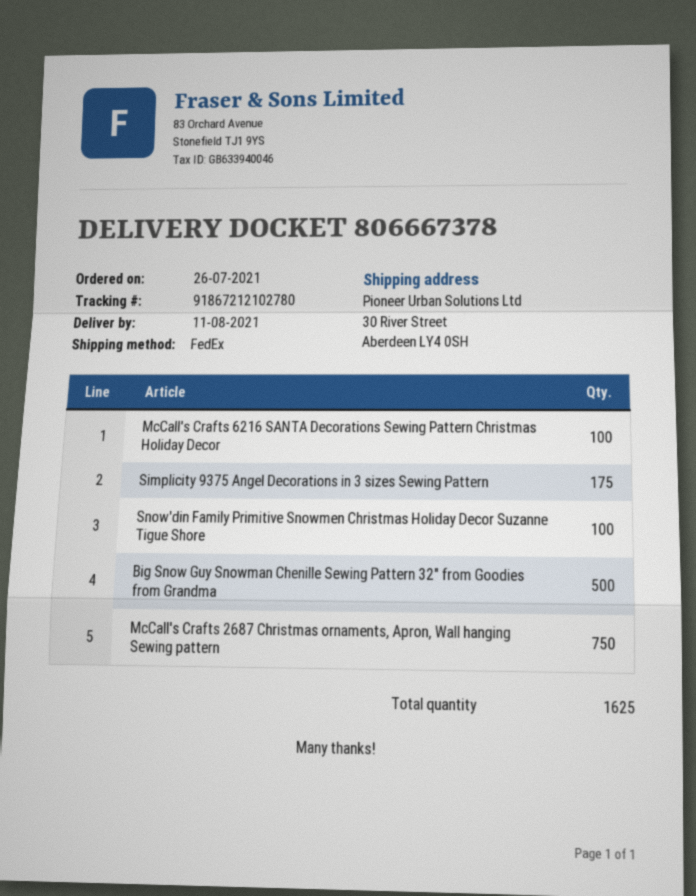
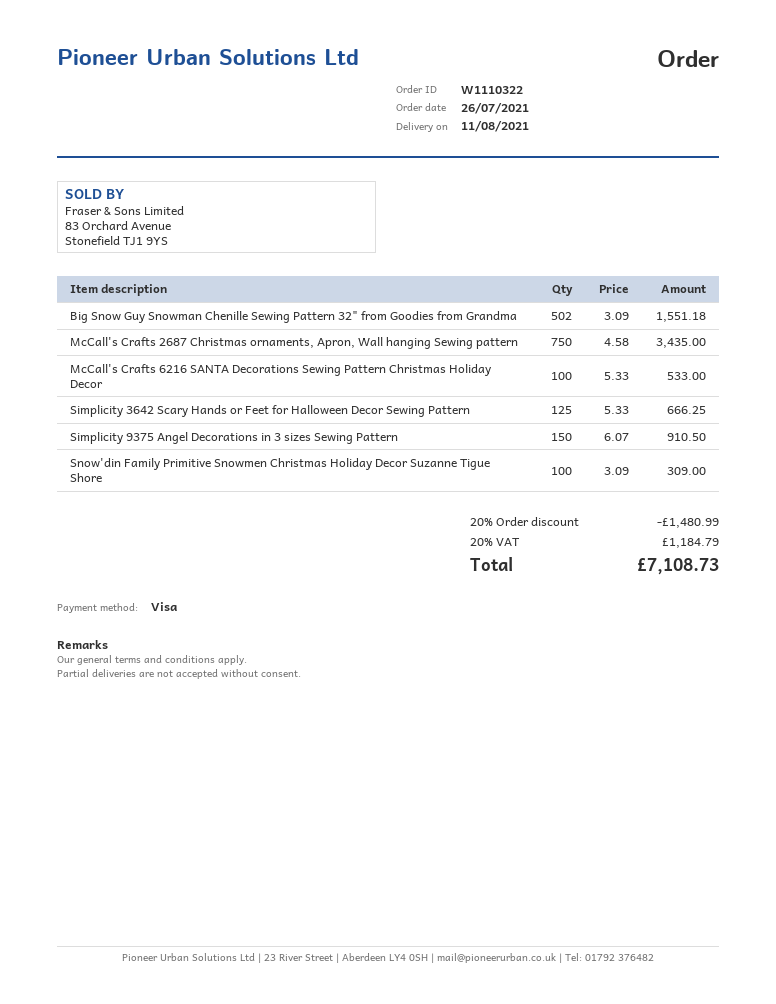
Simplicity 9375 Angel Decorations in 3 sizes Sewing Pattern: 175 -> 150
Big Snow Guy Snowman Chenille Sewing Pattern 32" from Goodies from Grandma: 500 -> 502
Simplicity 3642 Scary Hands or Feet for Halloween Decor Sewing Pattern: none -> 125

